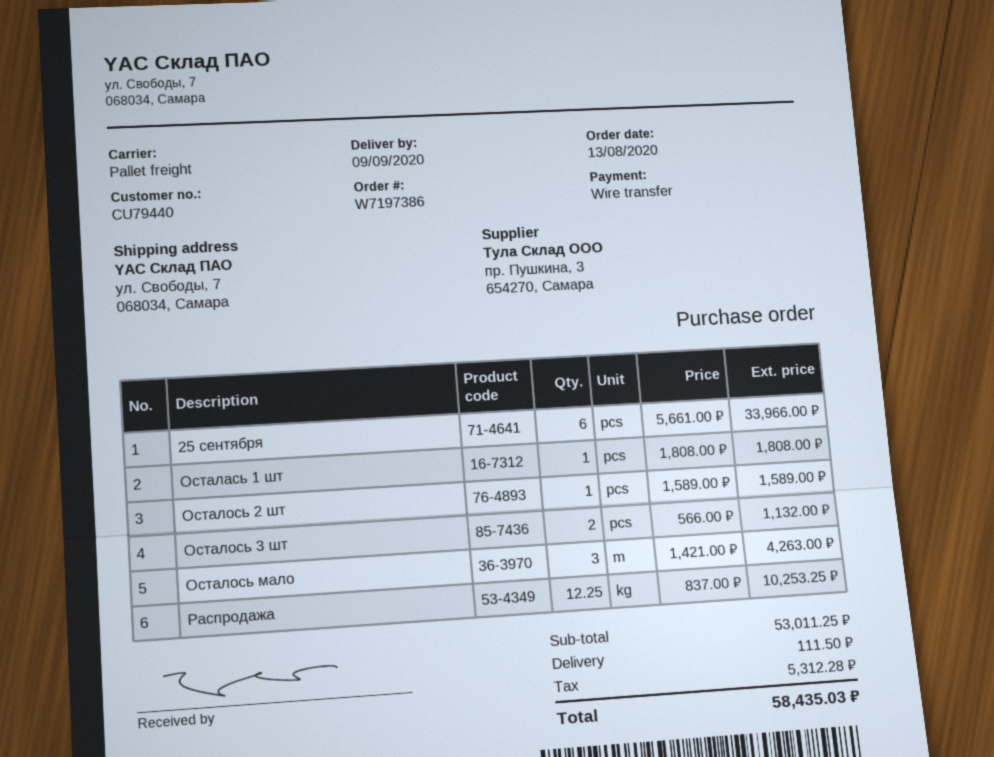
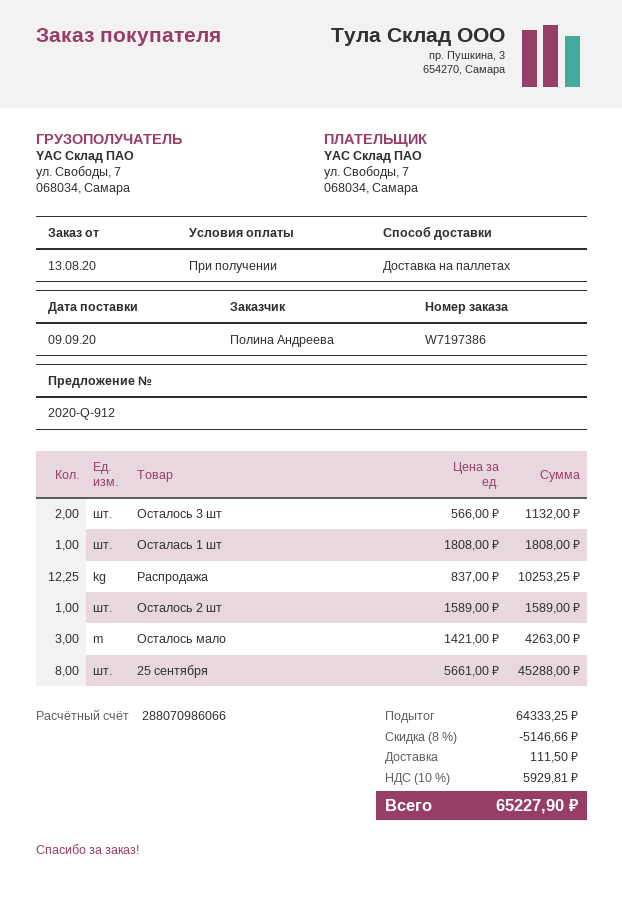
25 сентября: 6 x 5661.00 = 33966.00 -> 8 x 5661.00 = 45288.00
subtotal: 53011.25 -> 64333.25
discount: none -> 8% = 5146.66
tax: 5312.28 -> 5929.81
total: 58435.03 -> 65227.90

